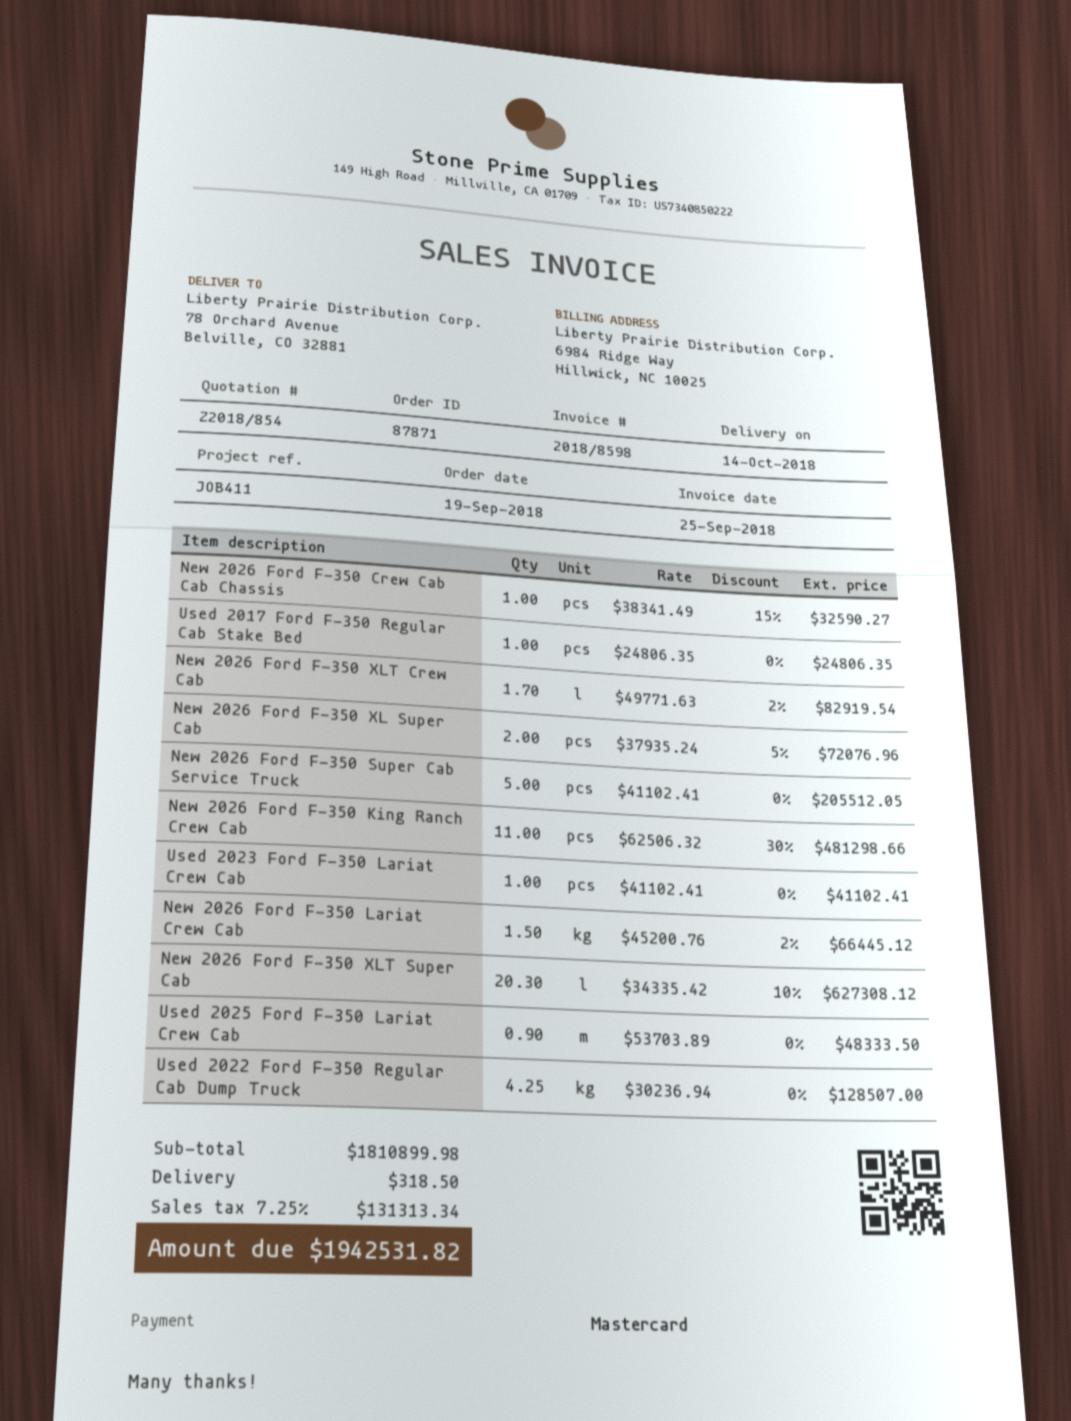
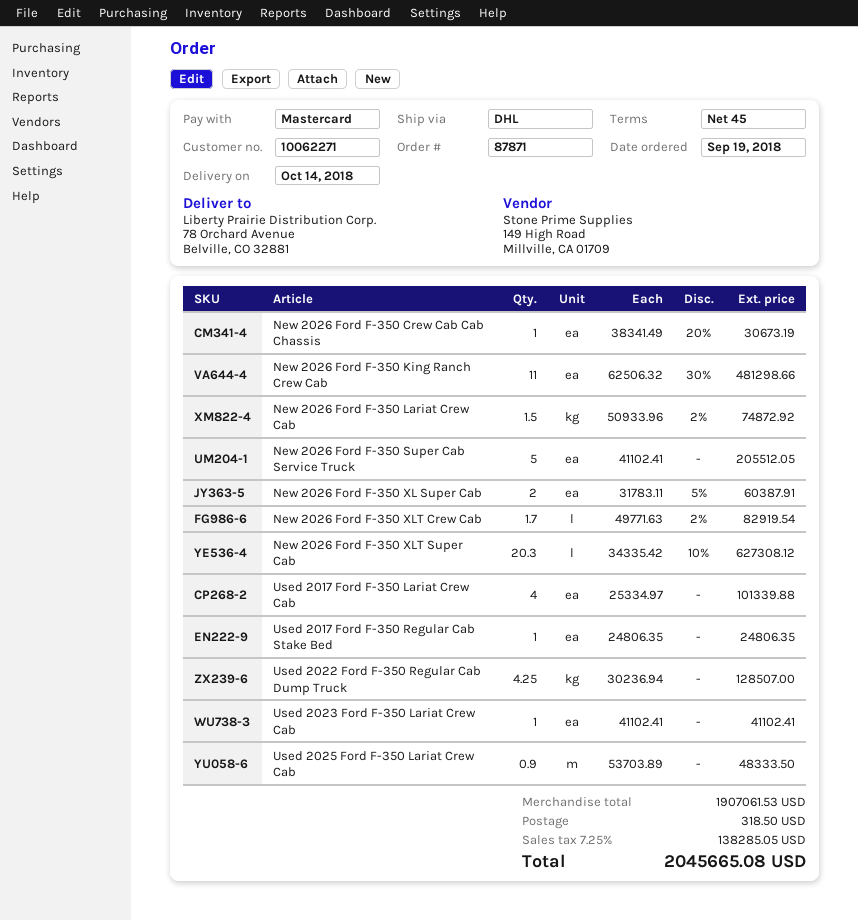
New 2026 Ford F-350 Crew Cab Cab Chassis: 1 x 38341.49 - 15% = 32590.27 -> 1 x 38341.49 - 20% = 30673.19
New 2026 Ford F-350 XL Super Cab: 2 x 37935.24 - 5% = 72076.96 -> 2 x 31783.11 - 5% = 60387.91
New 2026 Ford F-350 Lariat Crew Cab: 1.5 x 45200.76 - 2% = 66445.12 -> 1.5 x 50933.96 - 2% = 74872.92
Used 2017 Ford F-350 Lariat Crew Cab: none -> 4 x 25334.97 = 101339.88
subtotal: 1810899.98 -> 1907061.53
tax: 7.25% = 131313.34 -> 7.25% = 138285.05
total: 1942531.82 -> 2045665.08

